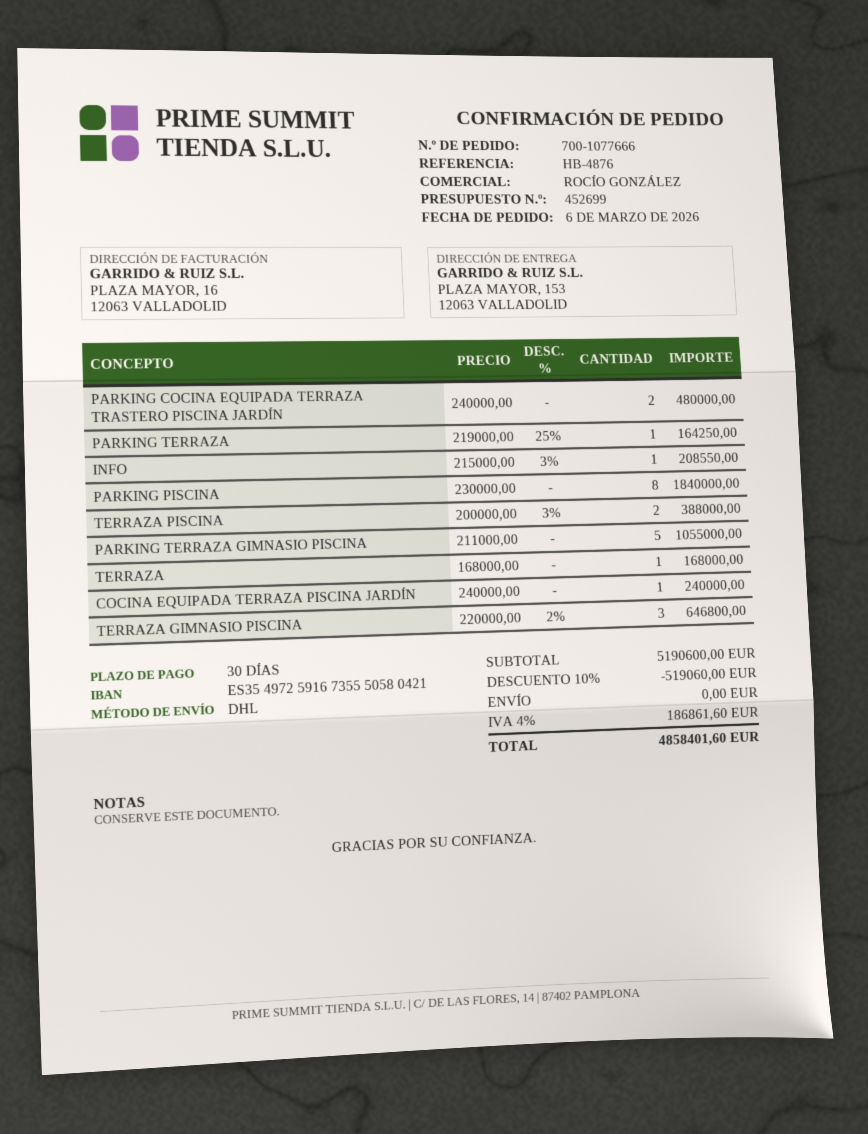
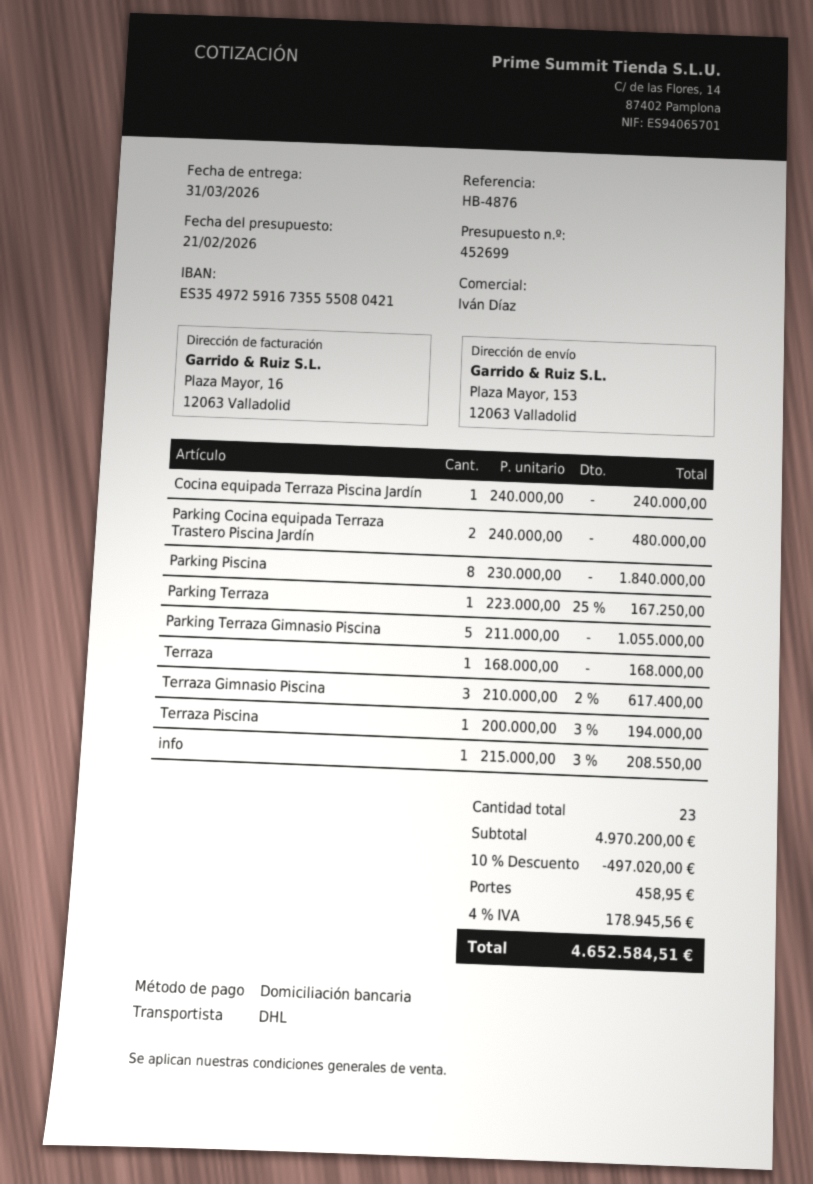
sales rep: ROCÍO GONZÁLEZ -> Iván Díaz
bank account: ES3549725916735550580421 -> ES3549725916735555080421
PARKING TERRAZA: 1 x 219000.00 - 25% = 164250.00 -> 1 x 223000.00 - 25% = 167250.00
TERRAZA PISCINA: 2 x 200000.00 - 3% = 388000.00 -> 1 x 200000.00 - 3% = 194000.00
TERRAZA GIMNASIO PISCINA: 3 x 220000.00 - 2% = 646800.00 -> 3 x 210000.00 - 2% = 617400.00
subtotal: 5190600.00 -> 4970200.00
discount: 10% = 519060.00 -> 10% = 497020.00
shipping: 0.00 -> 458.95
tax: 4% = 186861.60 -> 4% = 178945.56
total: 4858401.60 -> 4652584.51

